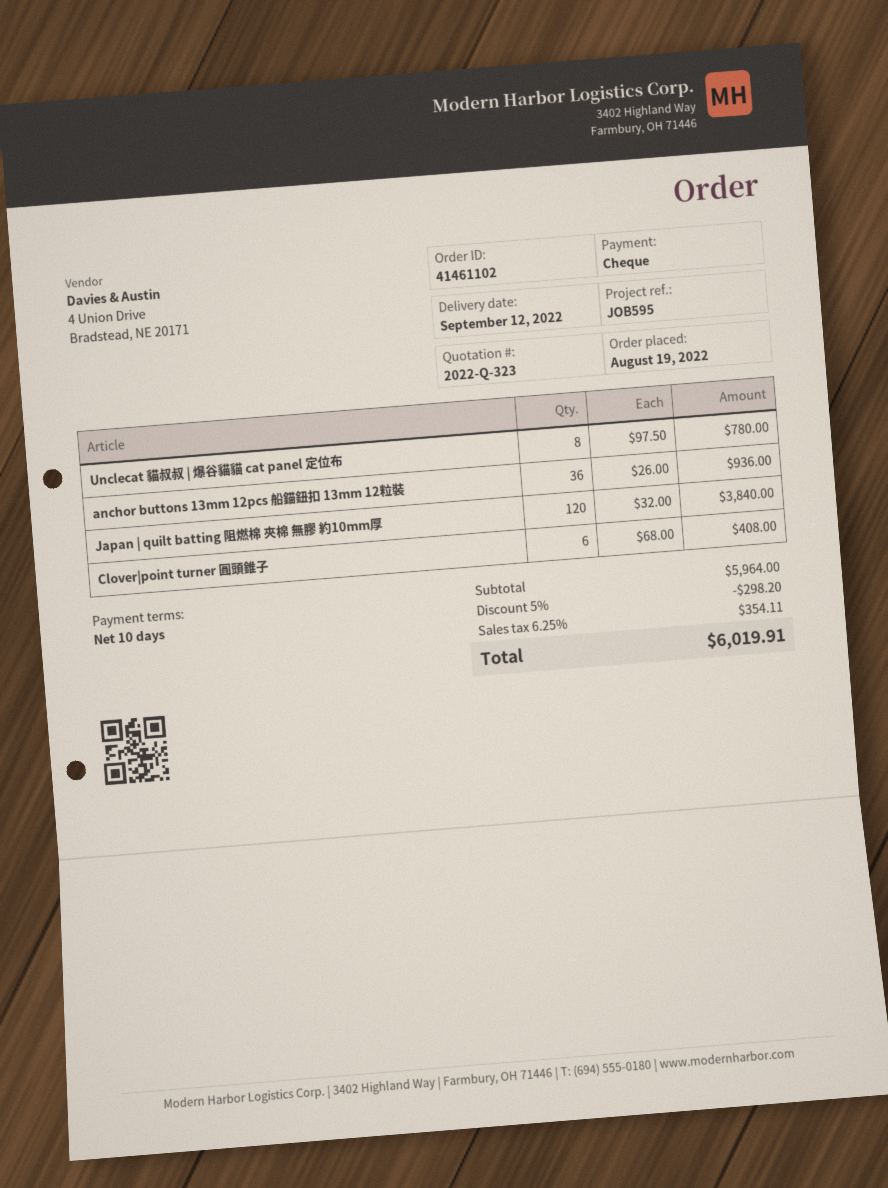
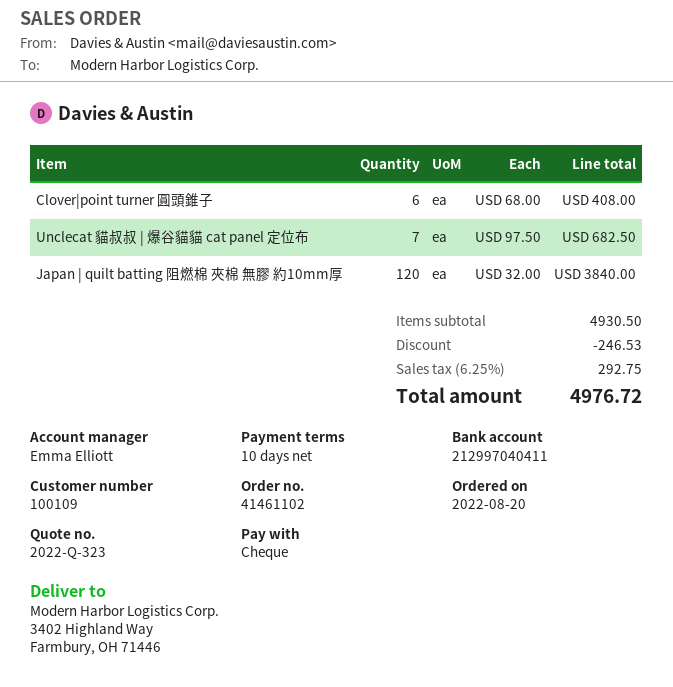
order date: 2022-08-19 -> 2022-08-20
Unclecat 貓叔叔 | 爆谷貓貓 cat panel 定位布: 8 x 97.50 = 780.00 -> 7 x 97.50 = 682.50
anchor buttons 13mm 12pcs 船錨鈕扣 13mm 12粒裝: 36 x 26.00 = 936.00 -> none
subtotal: 5964.00 -> 4930.50
discount: 298.20 -> 246.53
tax: 6.25% = 354.11 -> 6.25% = 292.75
total: 6019.91 -> 4976.72

